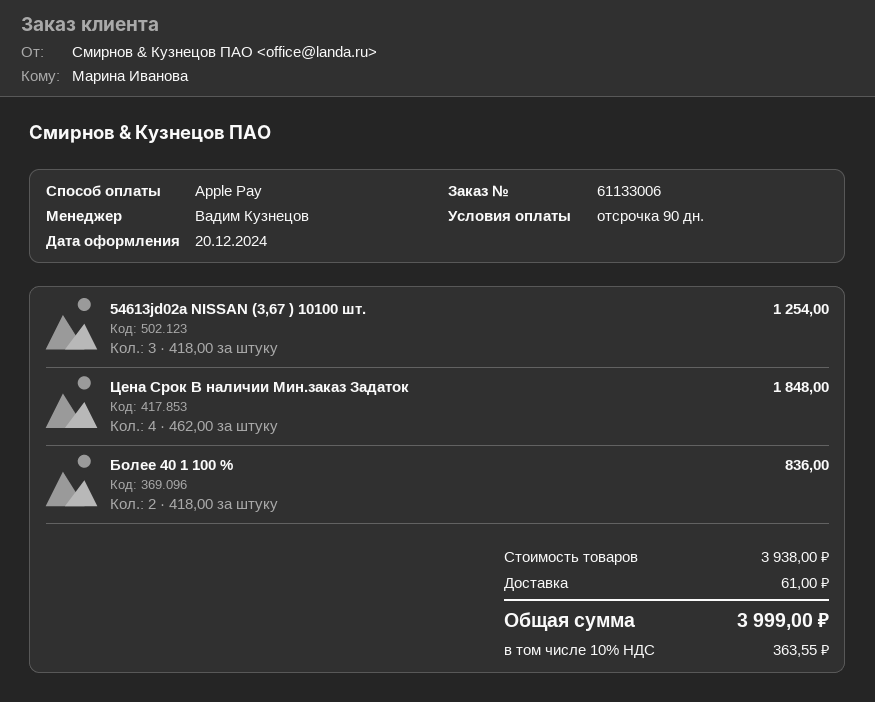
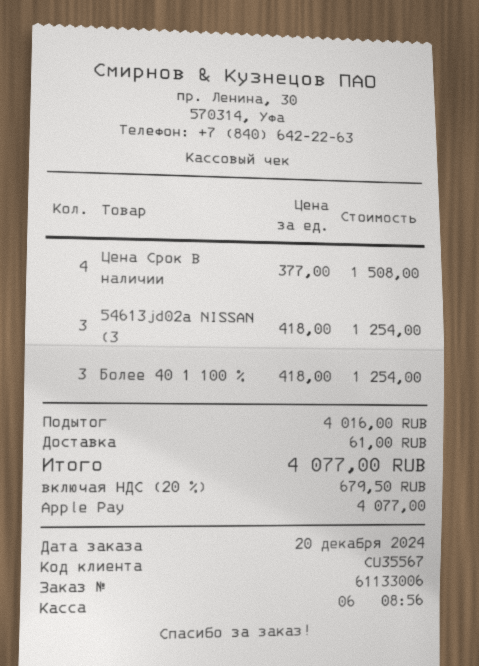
Цена Срок В наличии Мин.заказ Задаток: 4 x 462.00 = 1848.00 -> 4 x 377.00 = 1508.00
Более 40 1 100 %: 2 x 418.00 = 836.00 -> 3 x 418.00 = 1254.00
subtotal: 3938.00 -> 4016.00
tax: 10% = 363.55 -> 20% = 679.50
total: 3999.00 -> 4077.00

